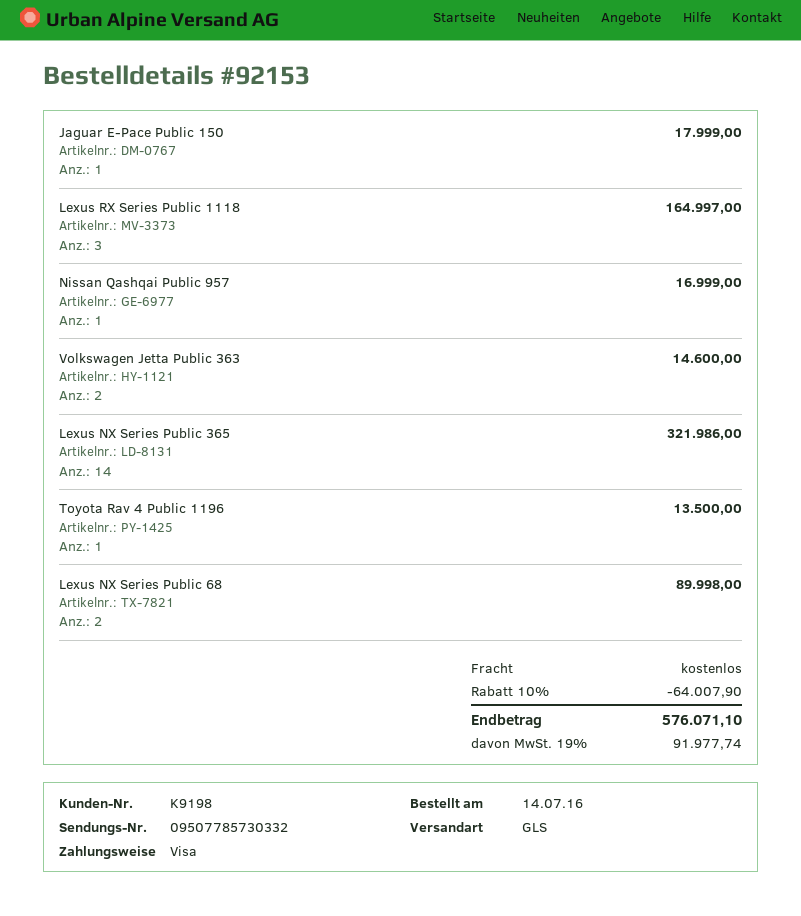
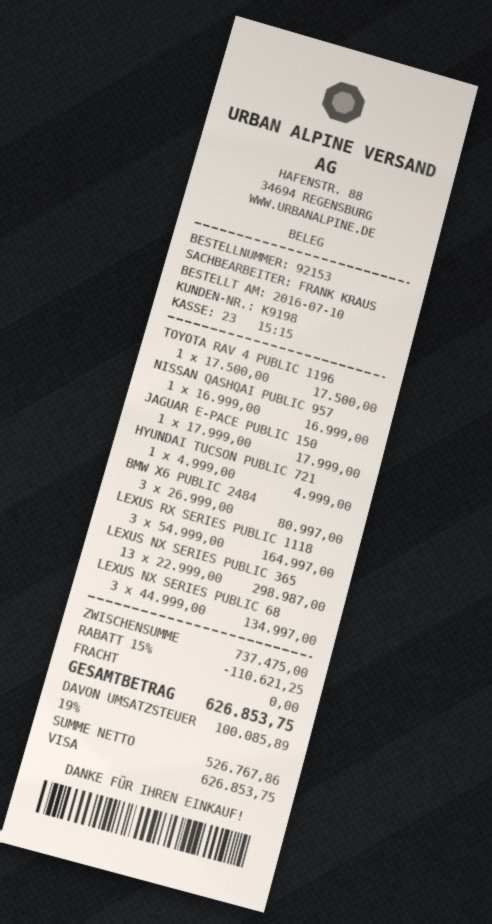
order date: 2016-07-14 -> 2016-07-10
Volkswagen Jetta Public 363: 2 for 14600.00 -> none
Lexus NX Series Public 365: 14 for 321986.00 -> 13 for 298987.00
Toyota Rav 4 Public 1196: 1 for 13500.00 -> 1 for 17500.00
Lexus NX Series Public 68: 2 for 89998.00 -> 3 for 134997.00
HYUNDAI TUCSON PUBLIC 721: none -> 1 for 4999.00
BMW X6 PUBLIC 2484: none -> 3 for 80997.00
discount: 10% = 64007.90 -> 15% = 110621.25
tax: 19% = 91977.74 -> 19% = 100085.89
total: 576071.10 -> 626853.75

